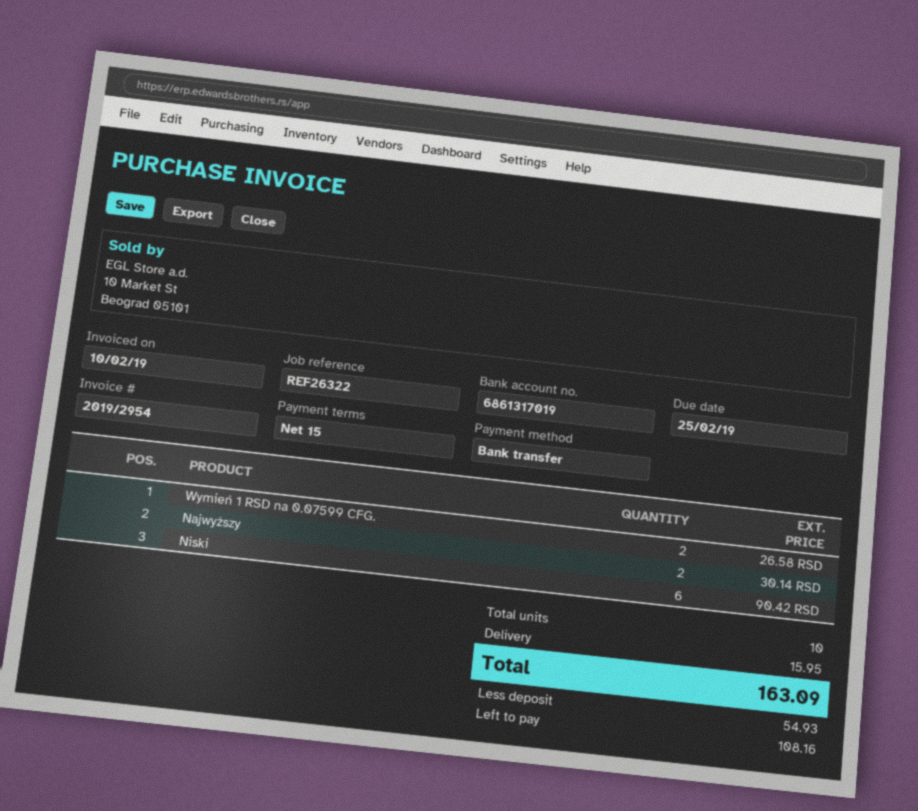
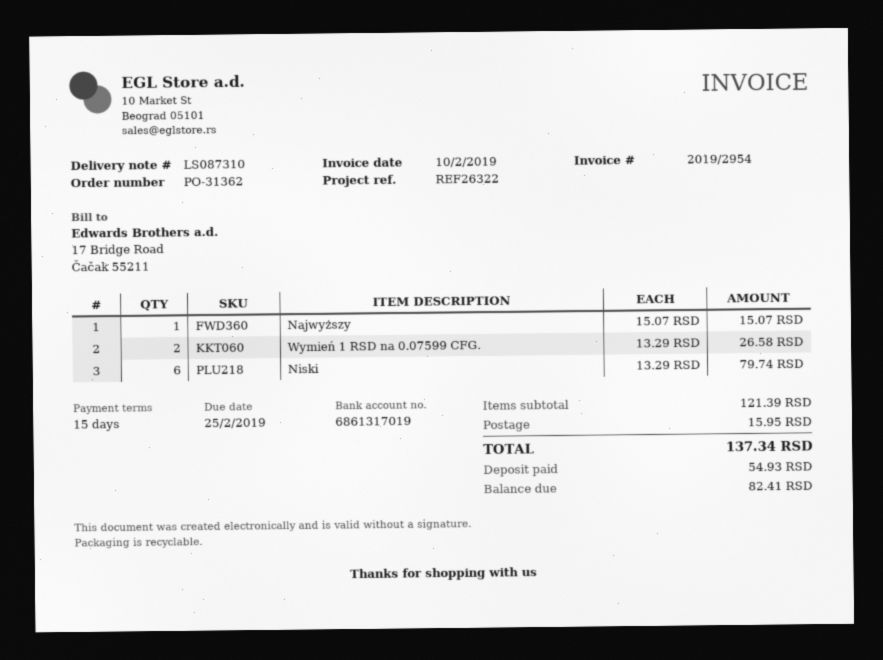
Najwyższy: 2 for 30.14 -> 1 for 15.07
Niski: 6 for 90.42 -> 6 for 79.74
total: 163.09 -> 137.34
balance: 108.16 -> 82.41

